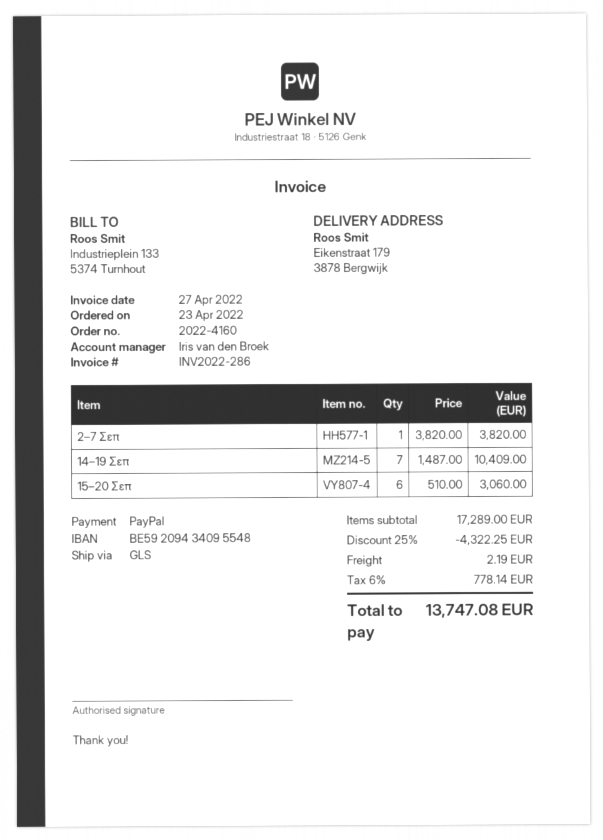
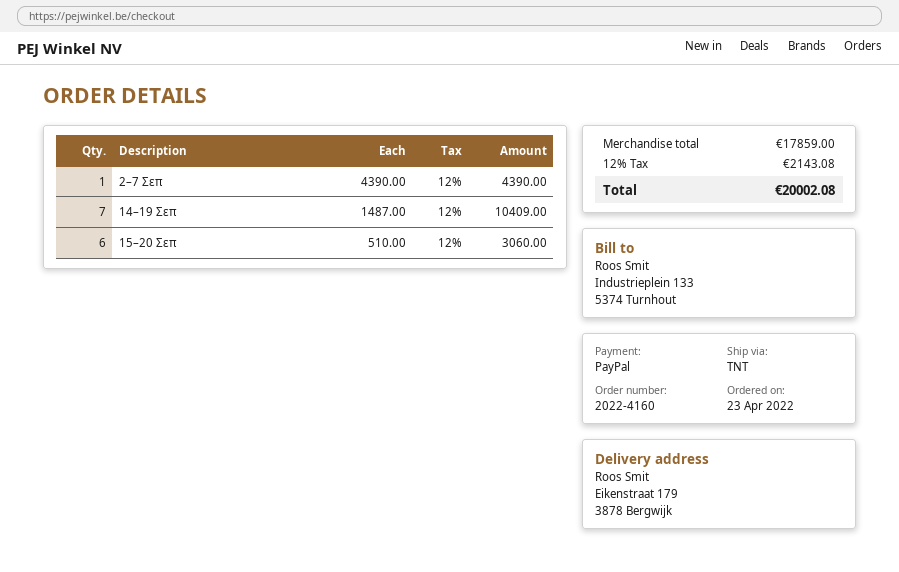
shipping method: GLS -> TNT
2–7 Σεπ: 1 x 3820.00 = 3820.00 -> 1 x 4390.00 = 4390.00
subtotal: 17289.00 -> 17859.00
discount: 25% = 4322.25 -> none
shipping: 2.19 -> none
tax: 6% = 778.14 -> 12% = 2143.08
total: 13747.08 -> 20002.08

